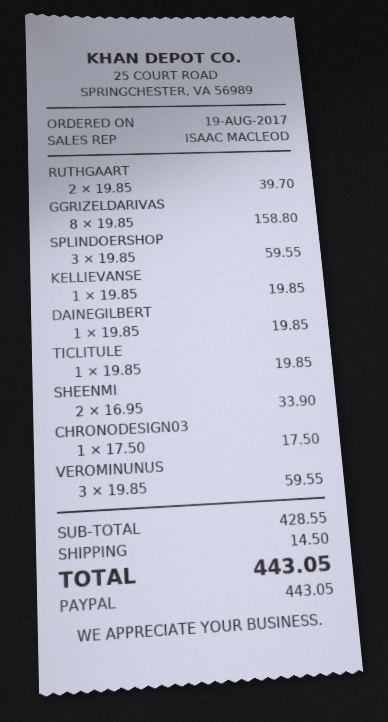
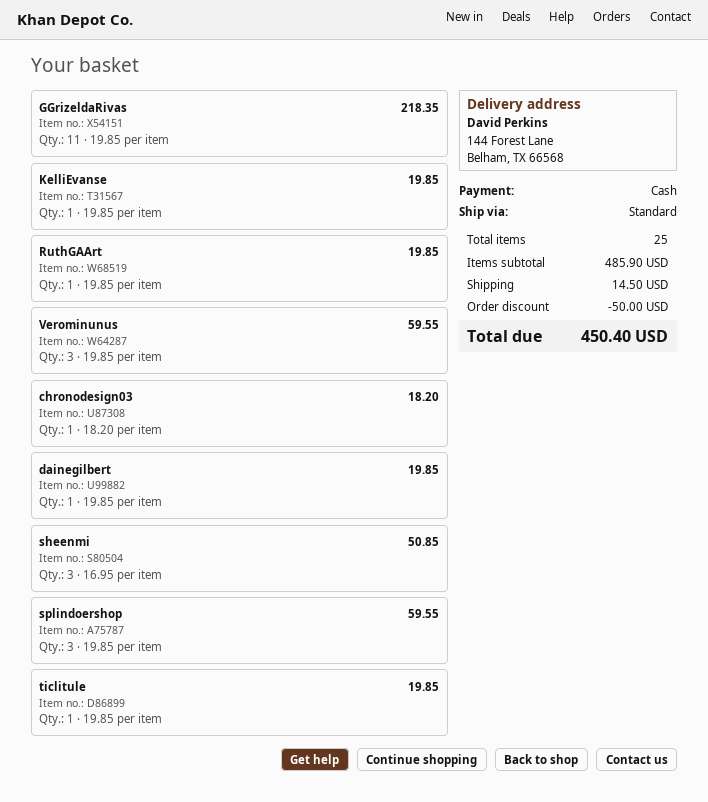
payment method: PayPal -> cash
RUTHGAART: 2 x 19.85 = 39.70 -> 1 x 19.85 = 19.85
GGRIZELDARIVAS: 8 x 19.85 = 158.80 -> 11 x 19.85 = 218.35
SHEENMI: 2 x 16.95 = 33.90 -> 3 x 16.95 = 50.85
CHRONODESIGN03: 1 x 17.50 = 17.50 -> 1 x 18.20 = 18.20
subtotal: 428.55 -> 485.90
discount: none -> 50.00
total: 443.05 -> 450.40

